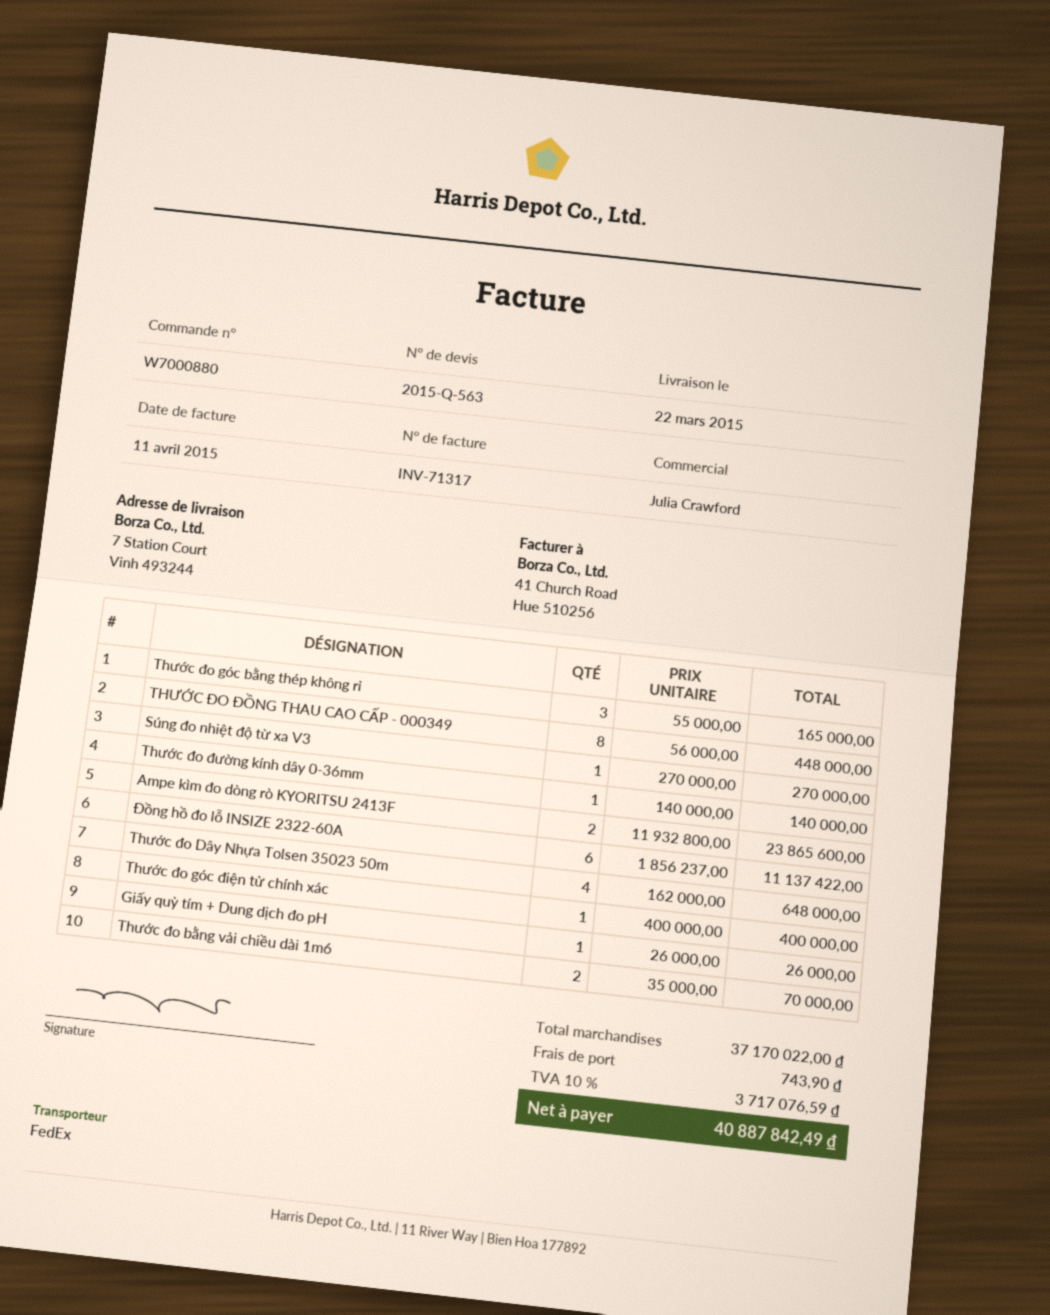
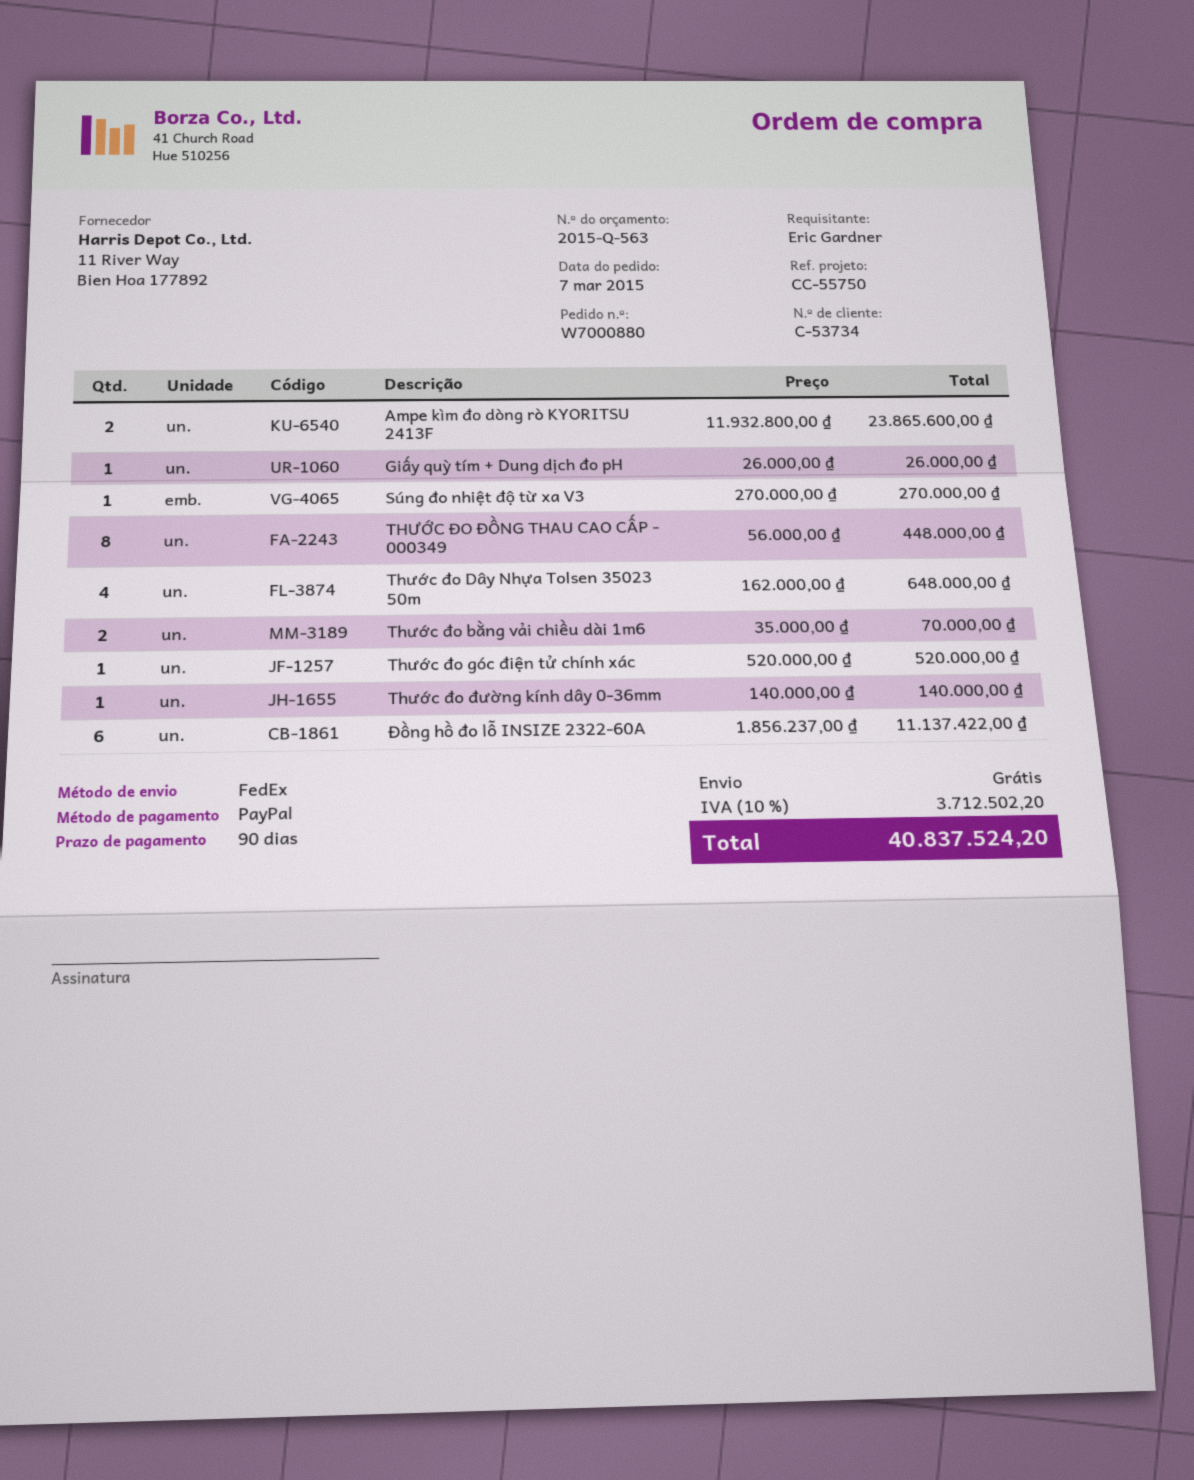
Thước đo góc bằng thép không rỉ: 3 x 55000.00 = 165000.00 -> none
Thước đo góc điện tử chính xác: 1 x 400000.00 = 400000.00 -> 1 x 520000.00 = 520000.00
shipping: 743.90 -> 0.00
tax: 10% = 3717076.59 -> 10% = 3712502.20
total: 40887842.49 -> 40837524.20

